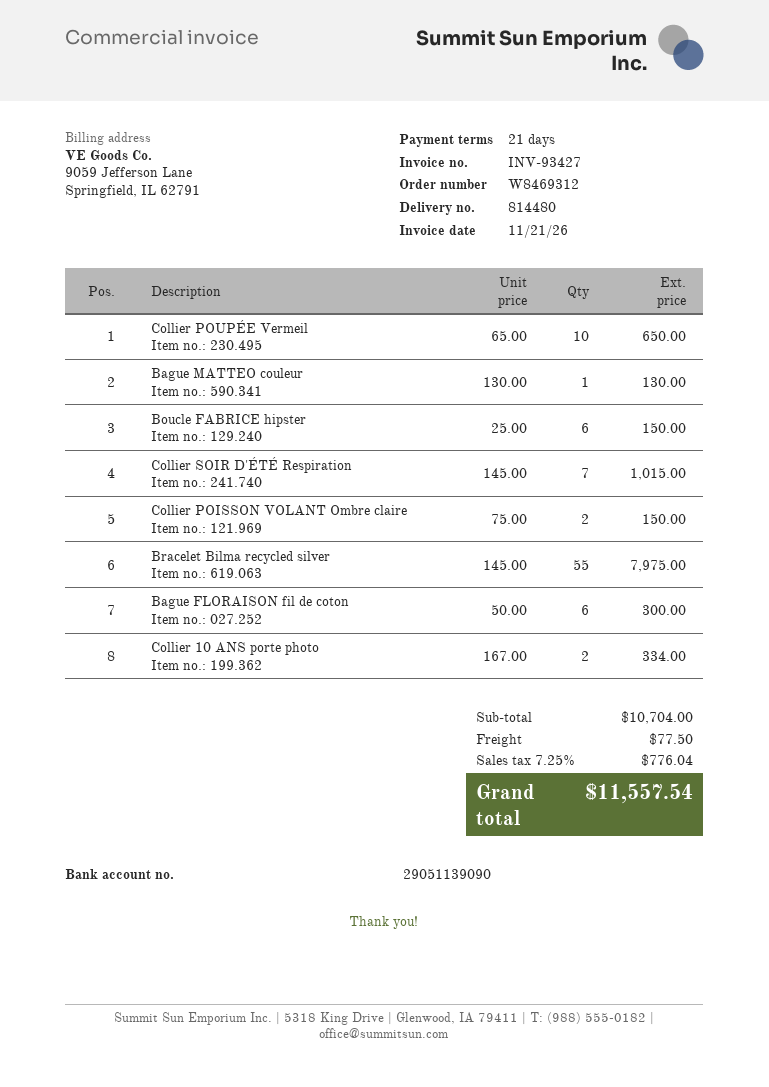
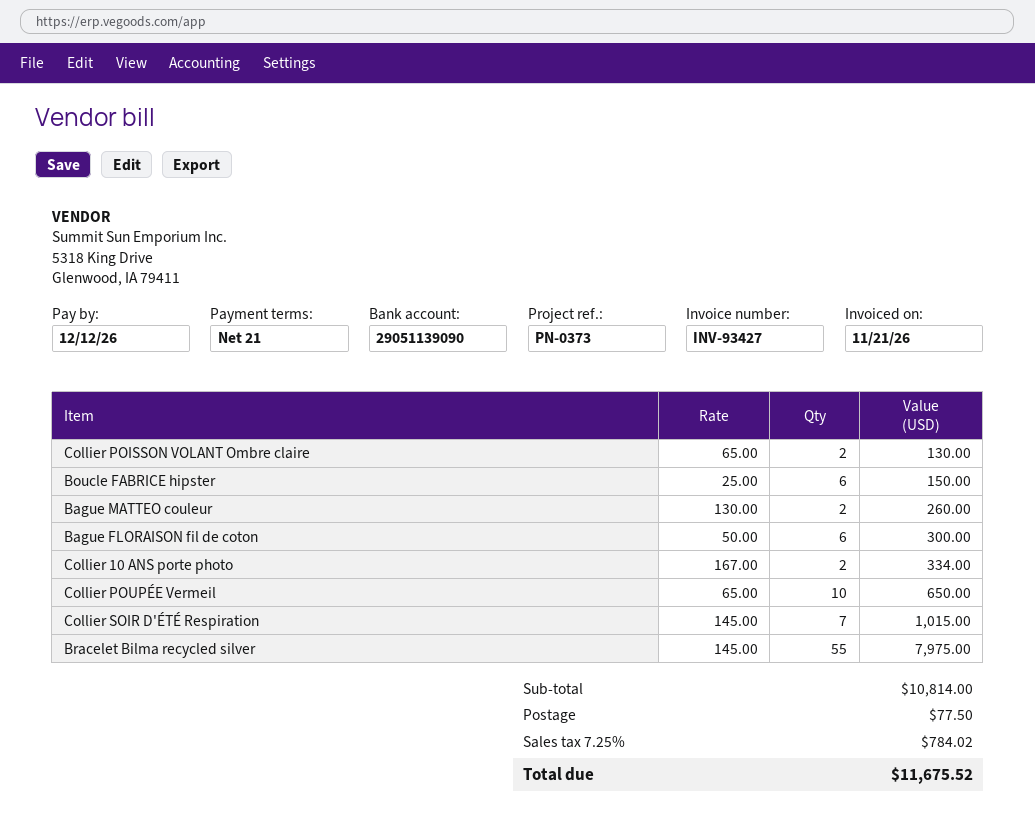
Bague MATTEO couleur: 1 x 130.00 = 130.00 -> 2 x 130.00 = 260.00
Collier POISSON VOLANT Ombre claire: 2 x 75.00 = 150.00 -> 2 x 65.00 = 130.00
subtotal: 10704.00 -> 10814.00
tax: 7.25% = 776.04 -> 7.25% = 784.02
total: 11557.54 -> 11675.52

